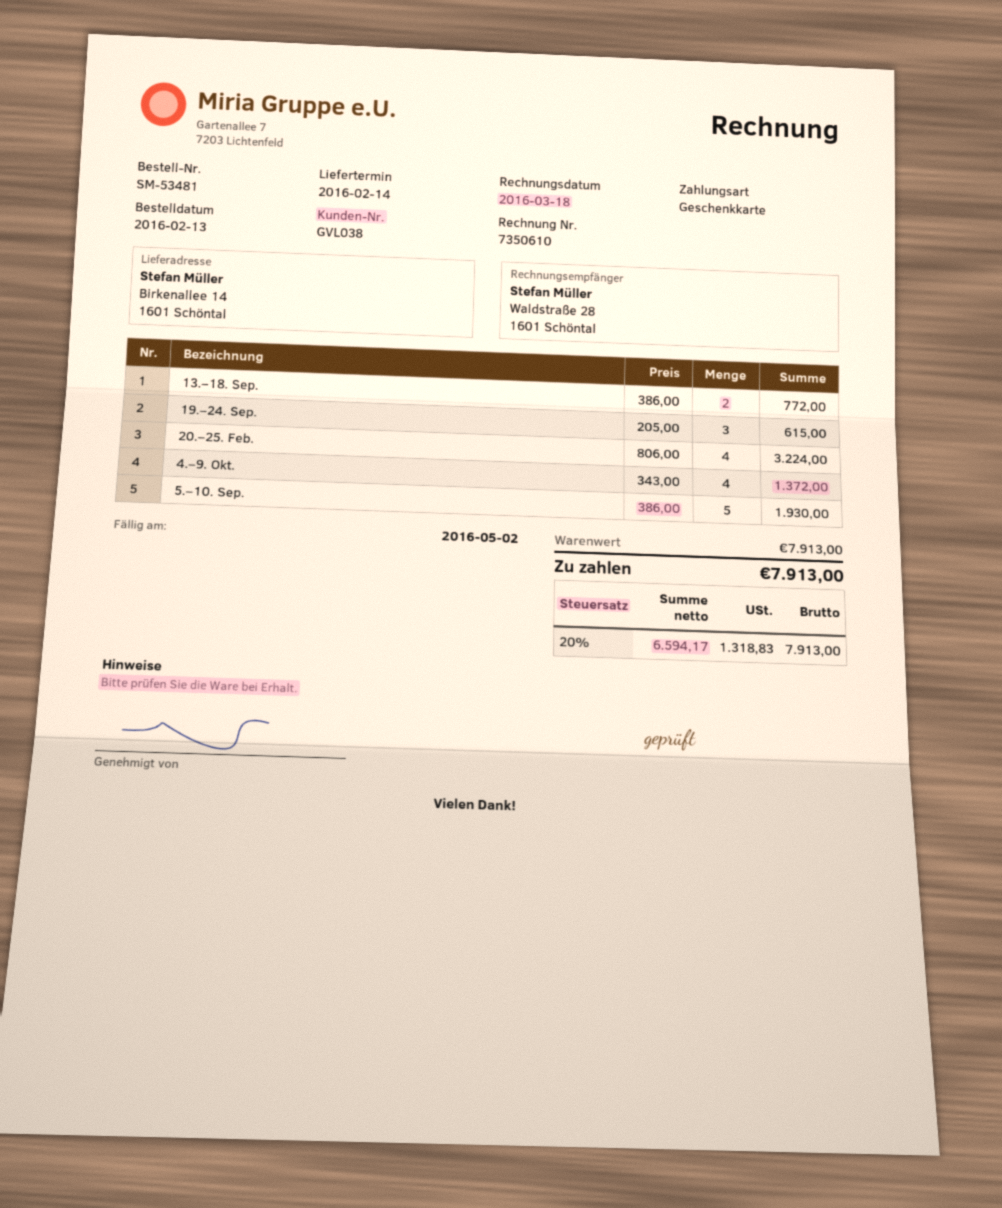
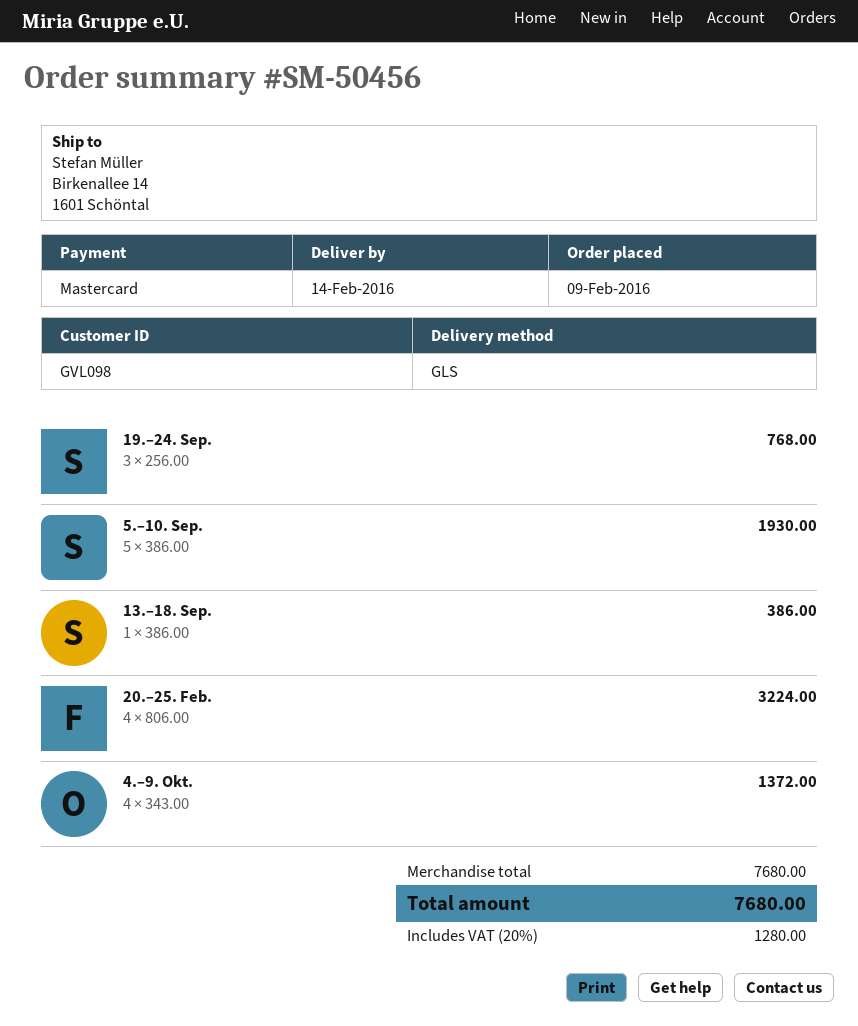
order number: SM-53481 -> SM-50456
order date: 2016-02-13 -> 2016-02-09
customer number: GVL038 -> GVL098
payment method: gift card -> Mastercard
13.–18. Sep.: 2 x 386.00 = 772.00 -> 1 x 386.00 = 386.00
19.–24. Sep.: 3 x 205.00 = 615.00 -> 3 x 256.00 = 768.00
subtotal: 7913.00 -> 7680.00
tax: 20% = 1318.83 -> 20% = 1280.00
total: 7913.00 -> 7680.00

